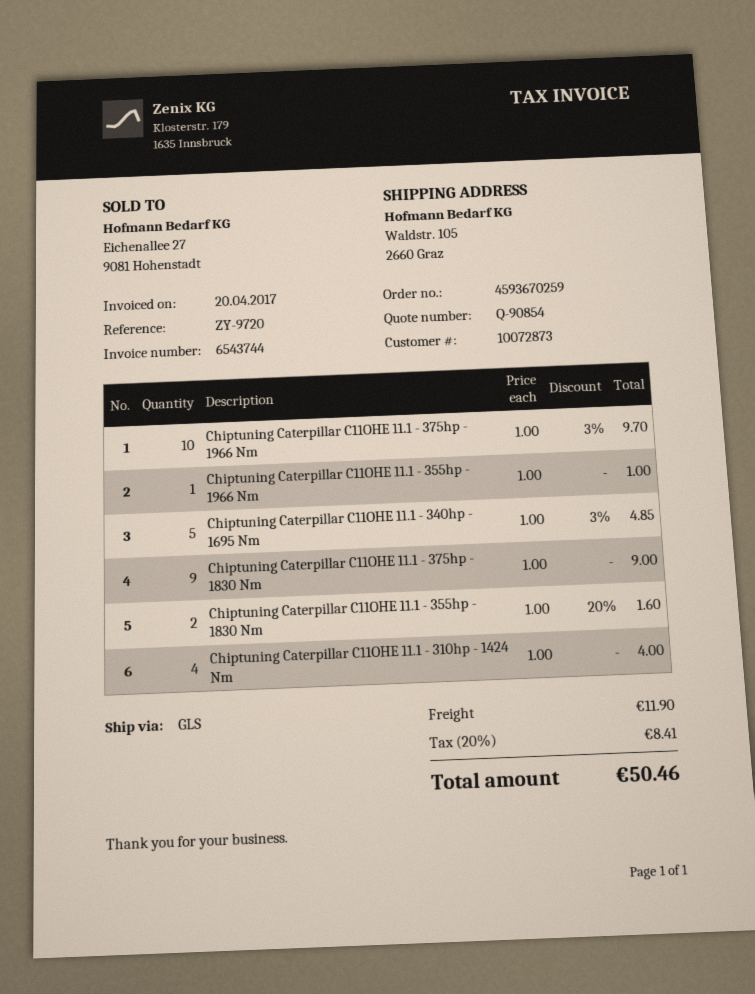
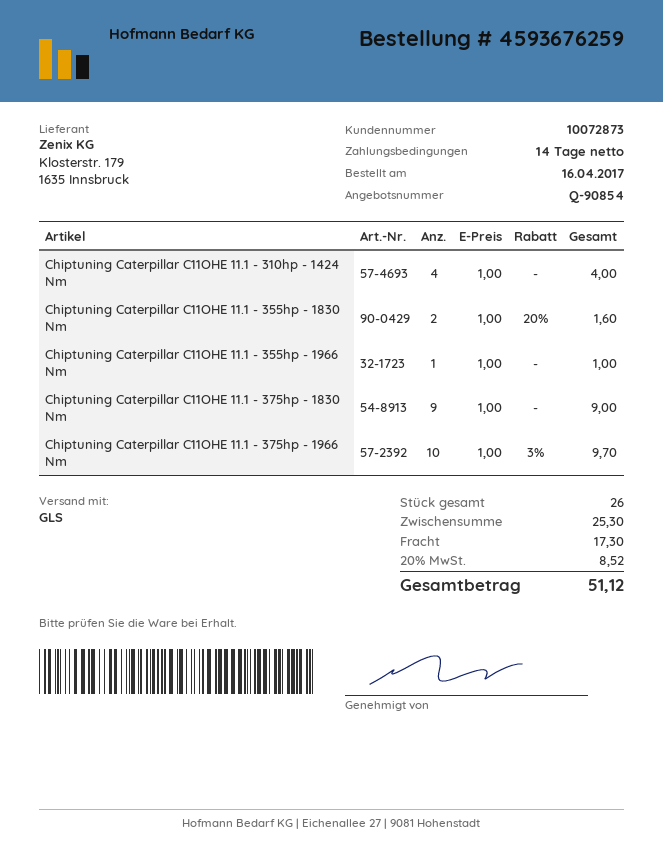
order number: 4593670259 -> 4593676259
Chiptuning Caterpillar C11OHE 11.1 - 340hp - 1695 Nm: 5 x 1.00 - 3% = 4.85 -> none
shipping: 11.90 -> 17.30
tax: 20% = 8.41 -> 20% = 8.52
total: 50.46 -> 51.12

